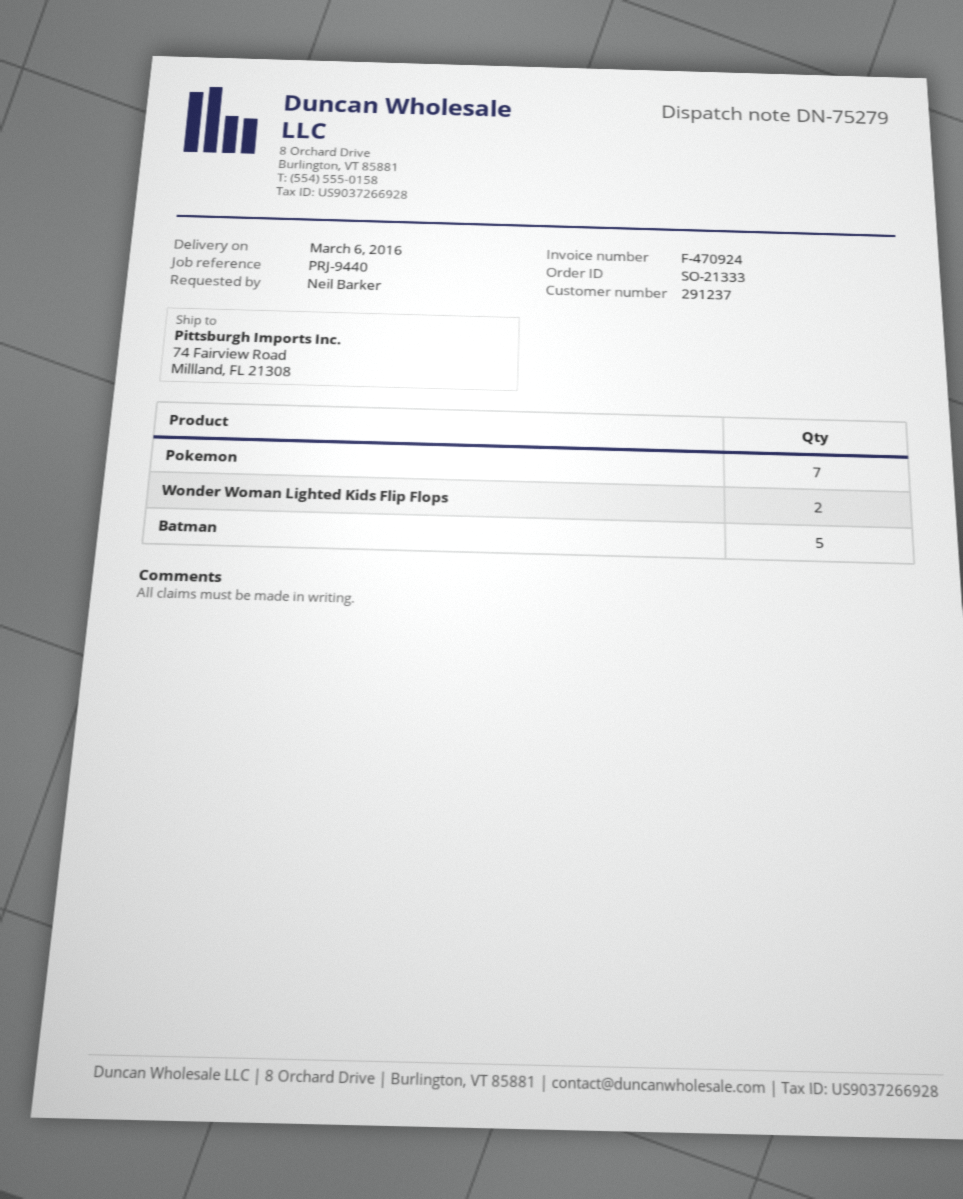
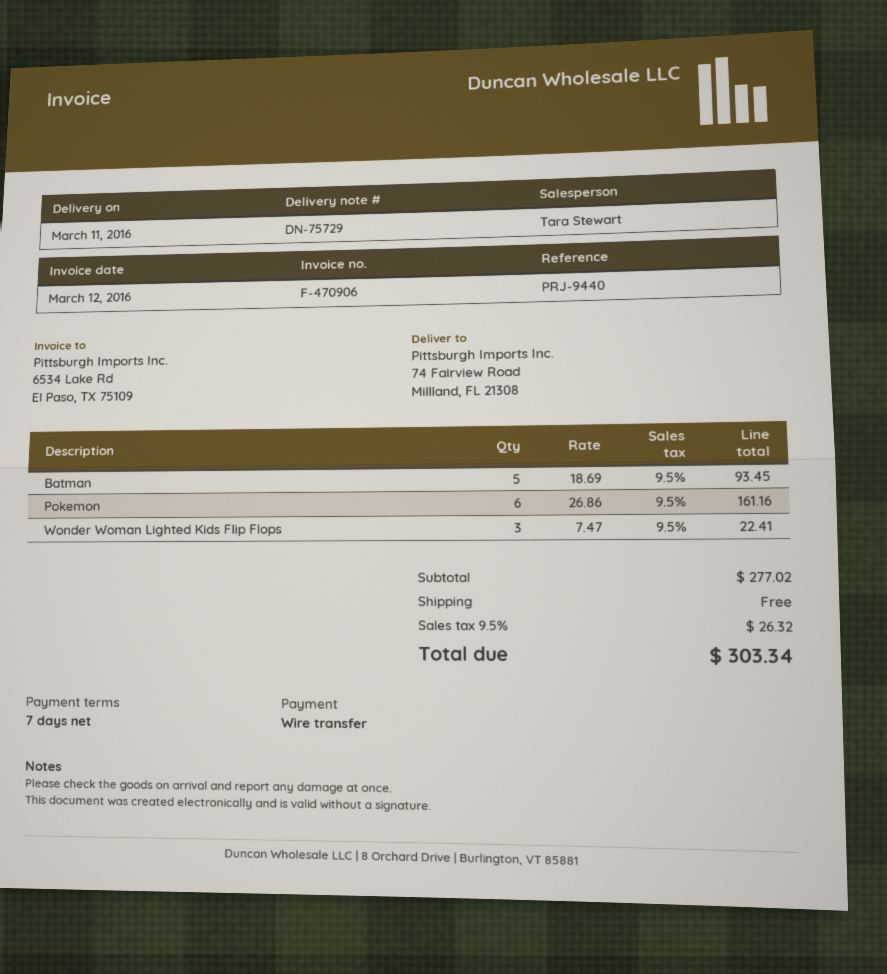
delivery note number: DN-75279 -> DN-75729
delivery date: 2016-03-06 -> 2016-03-11
invoice number: F-470924 -> F-470906
Pokemon: 7 -> 6
Wonder Woman Lighted Kids Flip Flops: 2 -> 3

